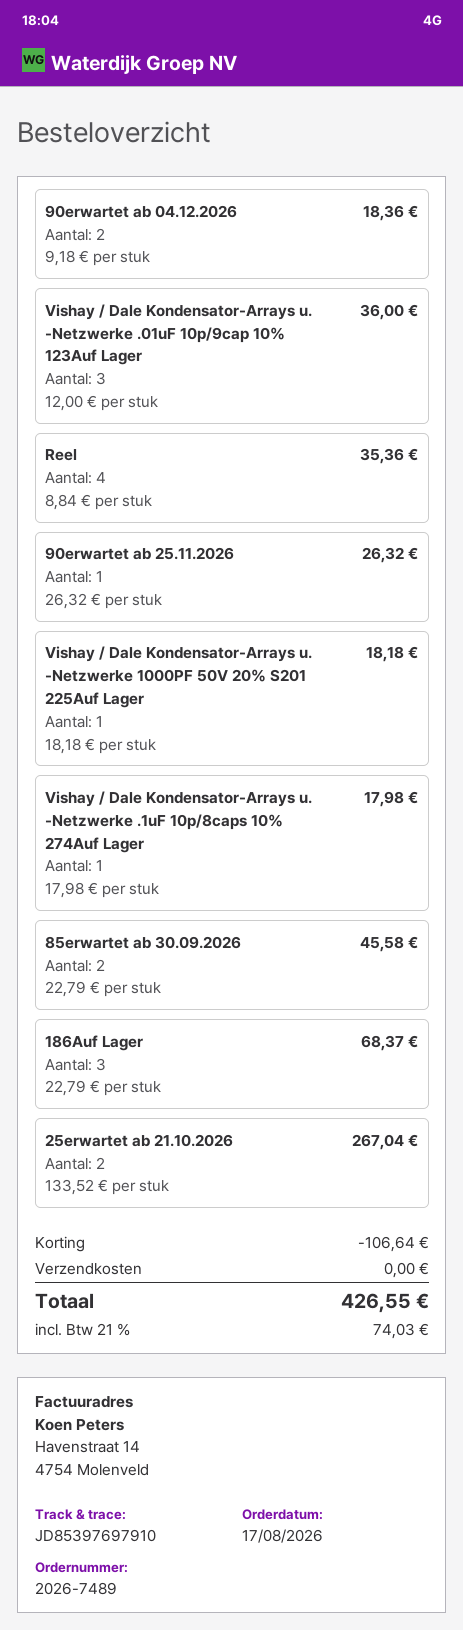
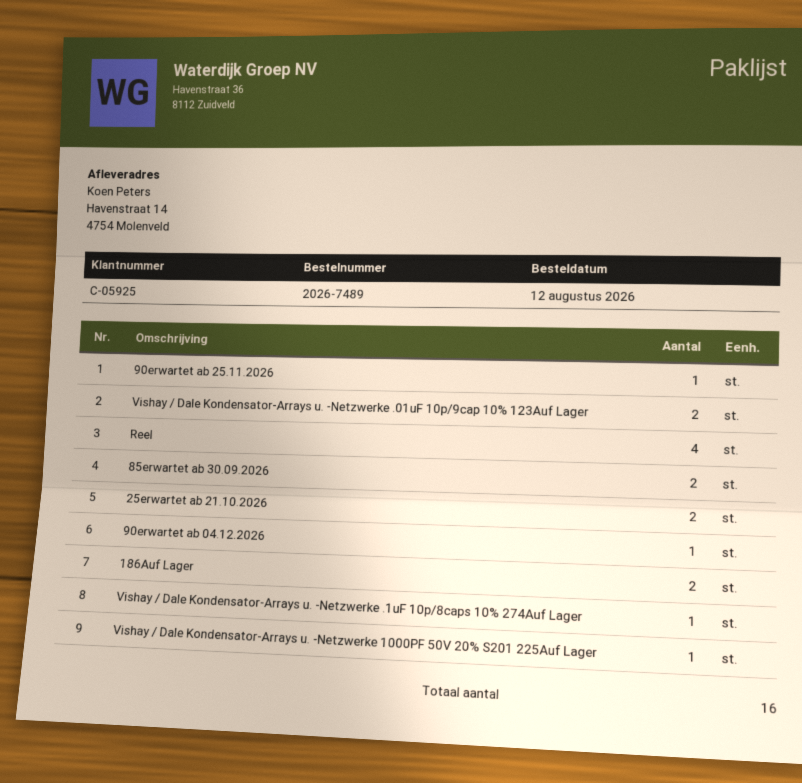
order date: 2026-08-17 -> 2026-08-12
90erwartet ab 04.12.2026: 2 -> 1
Vishay / Dale Kondensator-Arrays u. -Netzwerke .01uF 10p/9cap 10% 123Auf Lager: 3 -> 2
186Auf Lager: 3 -> 2

